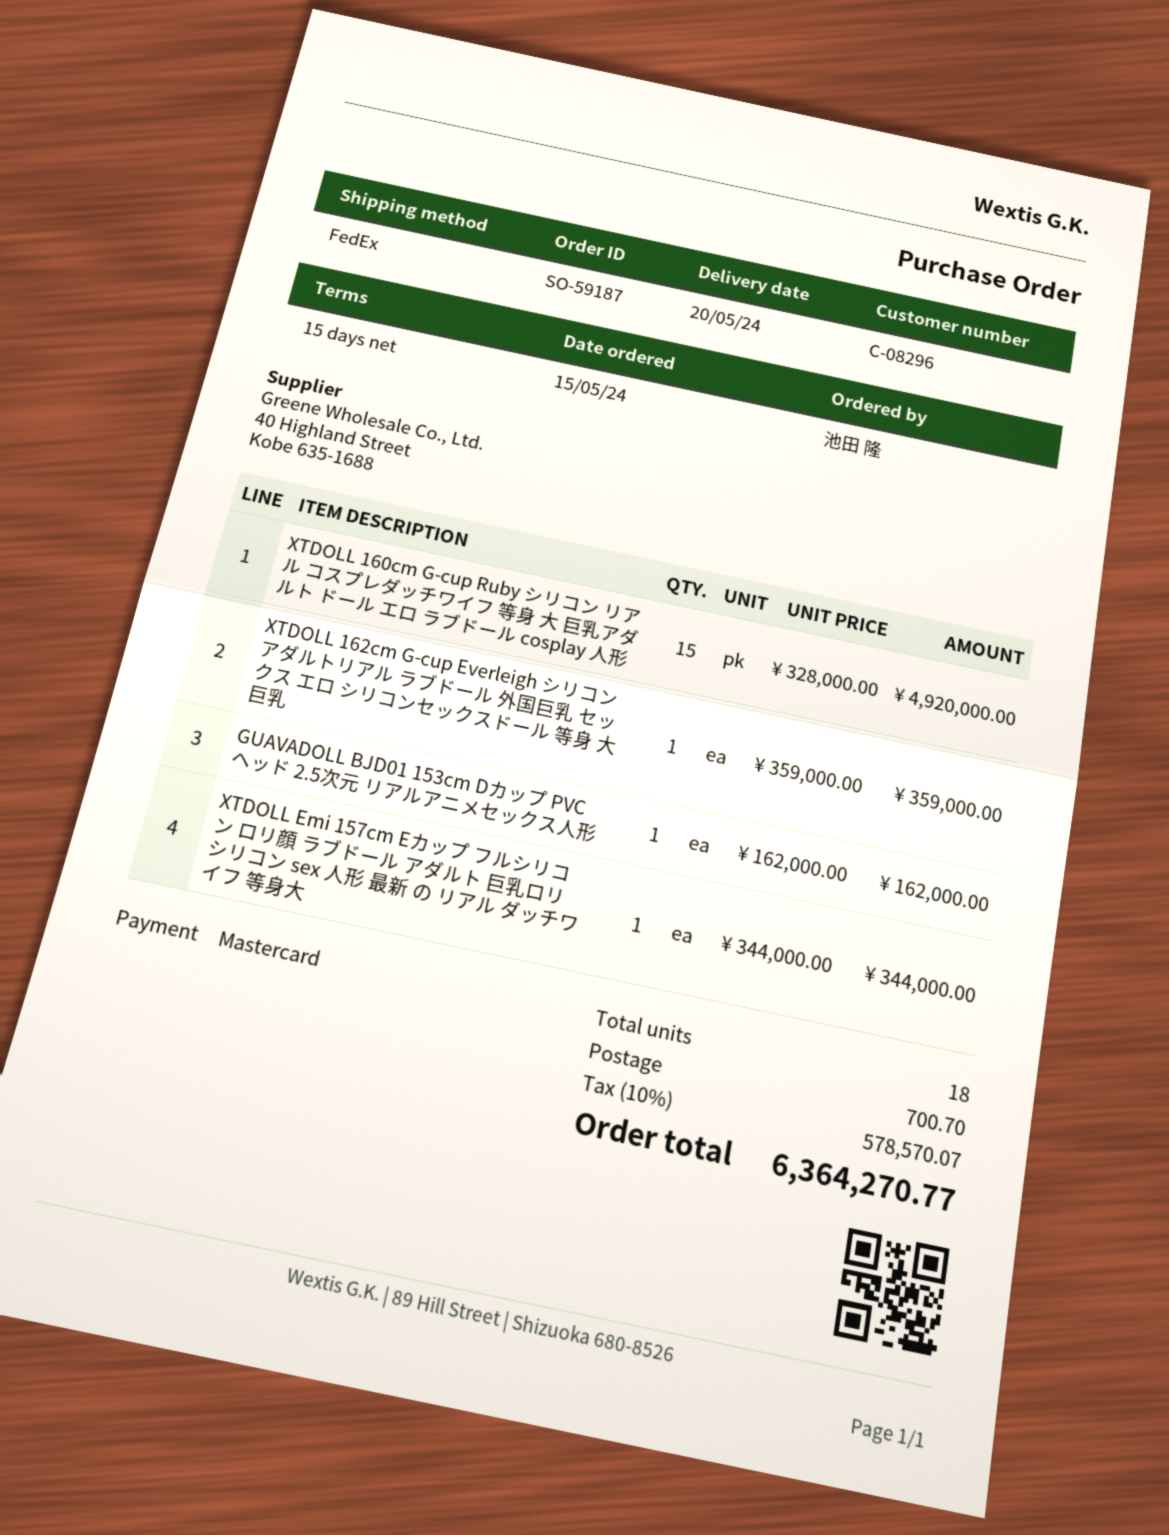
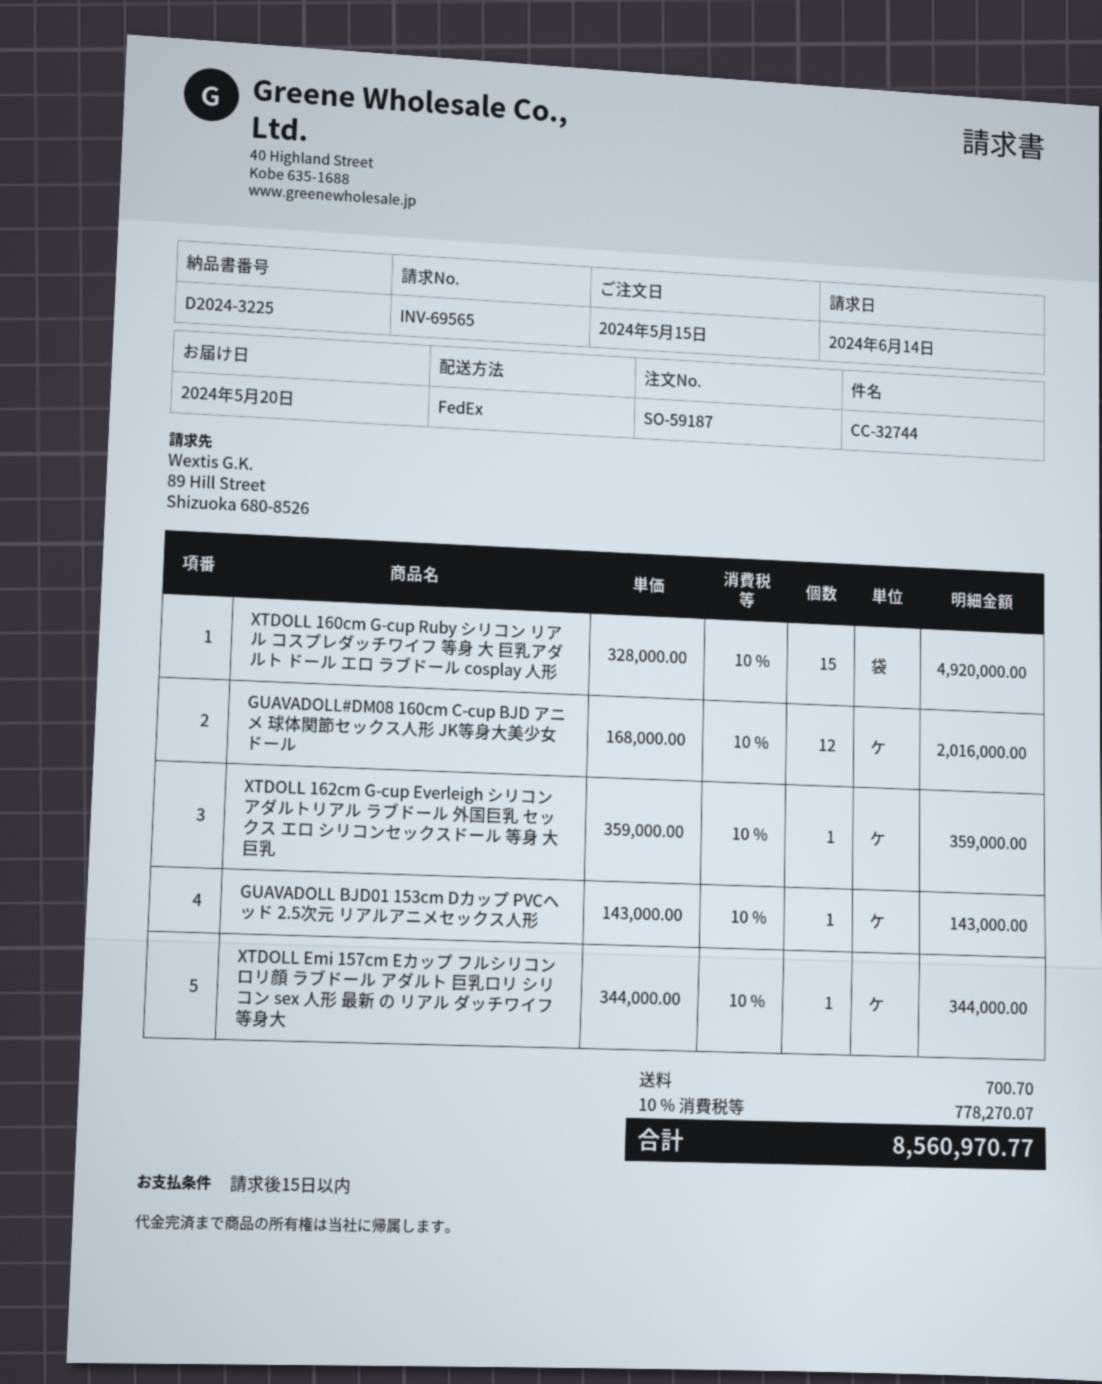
GUAVADOLL BJD01 153cm Dカップ PVCヘッド 2.5次元 リアルアニメセックス人形: 1 x 162000.00 = 162000.00 -> 1 x 143000.00 = 143000.00
GUAVADOLL#DM08 160cm C-cup BJD アニメ 球体関節セックス人形 JK等身大美少女ドール: none -> 12 x 168000.00 = 2016000.00
tax: 10% = 578570.07 -> 10% = 778270.07
total: 6364270.77 -> 8560970.77

